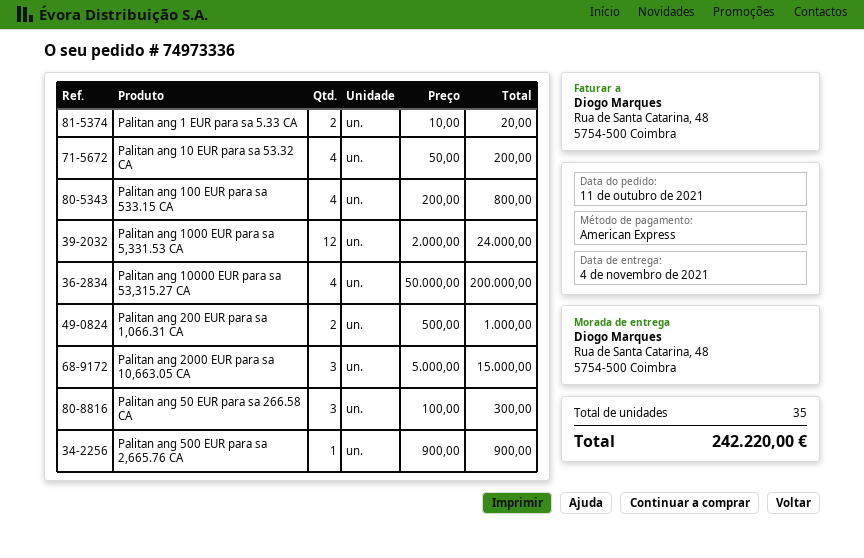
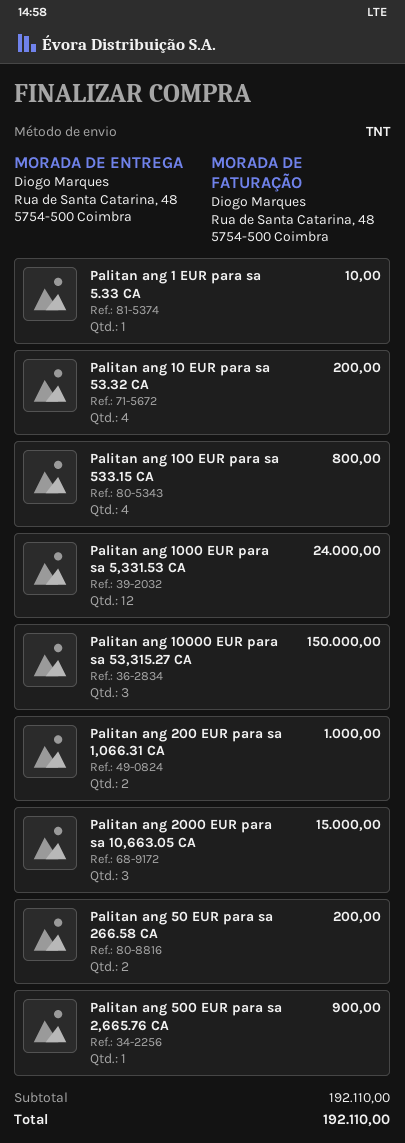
Palitan ang 1 EUR para sa 5.33 CA: 2 for 20.00 -> 1 for 10.00
Palitan ang 10000 EUR para sa 53,315.27 CA: 4 for 200000.00 -> 3 for 150000.00
Palitan ang 50 EUR para sa 266.58 CA: 3 for 300.00 -> 2 for 200.00
total: 242220.00 -> 192110.00

